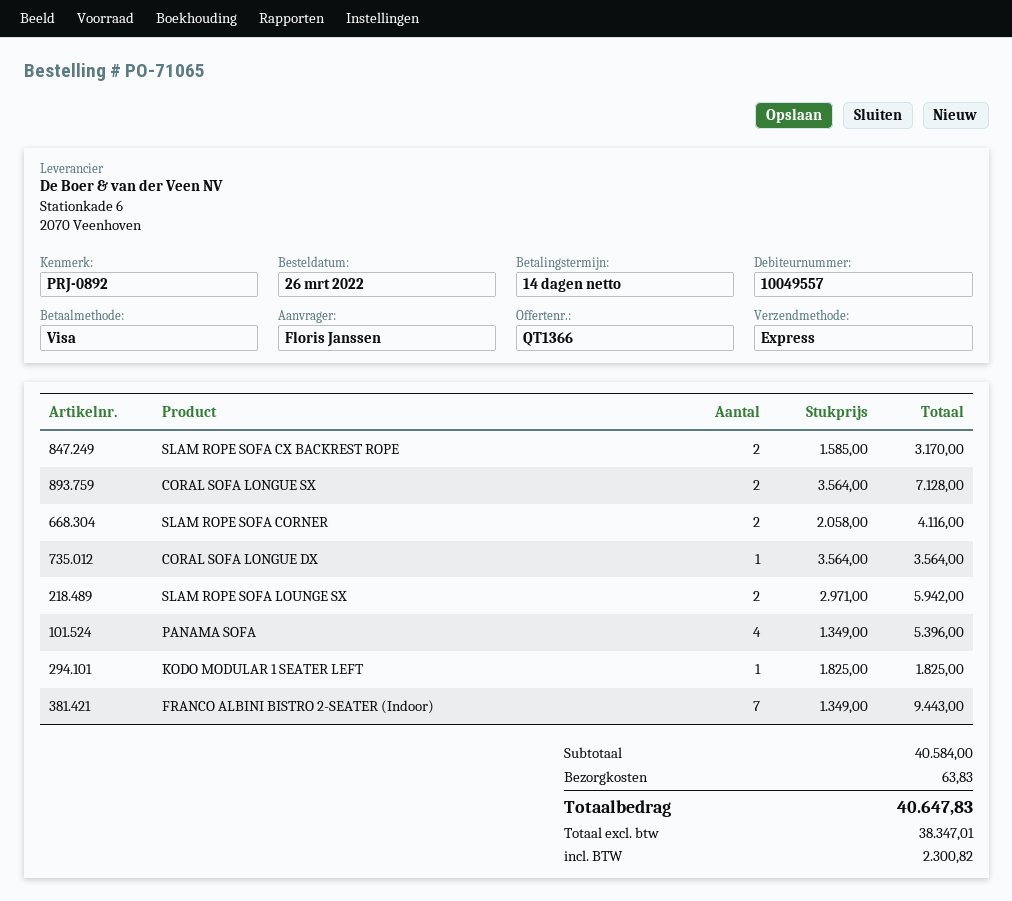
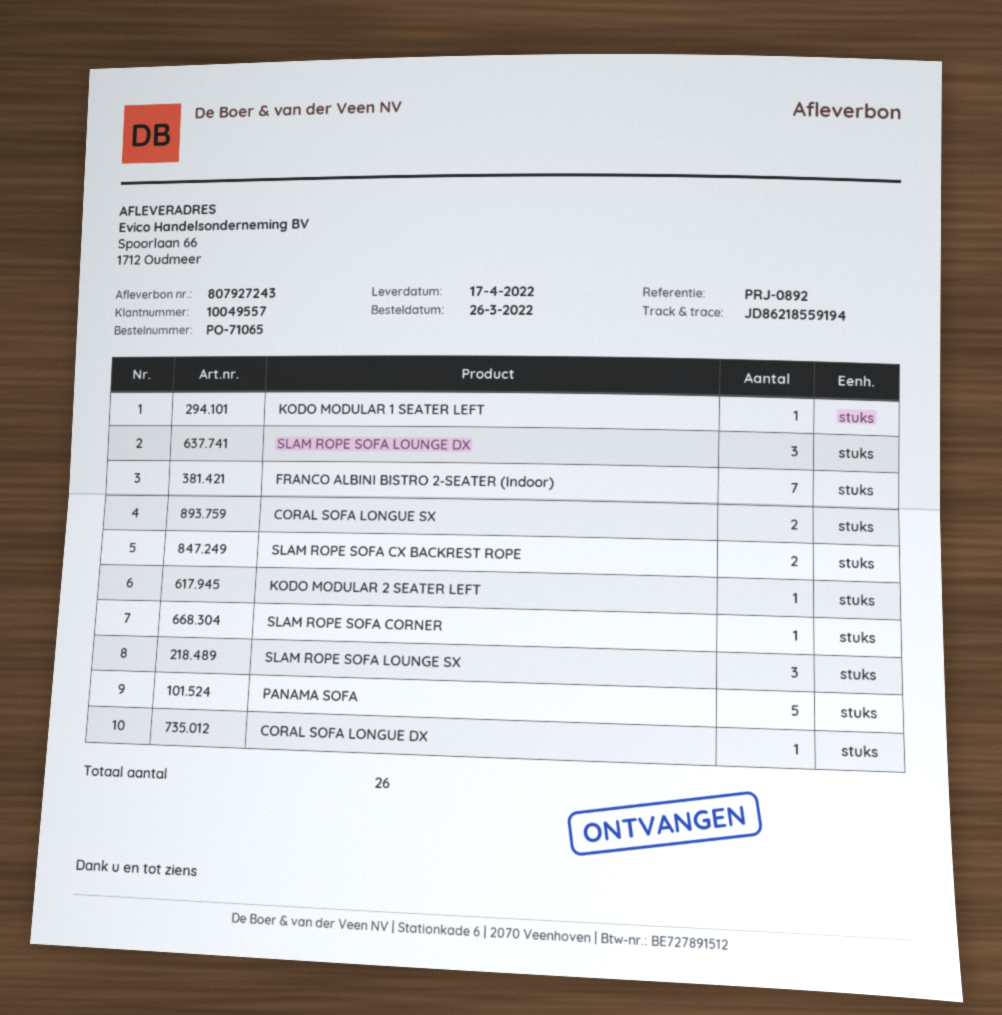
SLAM ROPE SOFA CORNER: 2 -> 1
SLAM ROPE SOFA LOUNGE SX: 2 -> 3
PANAMA SOFA: 4 -> 5
SLAM ROPE SOFA LOUNGE DX: none -> 3
KODO MODULAR 2 SEATER LEFT: none -> 1

